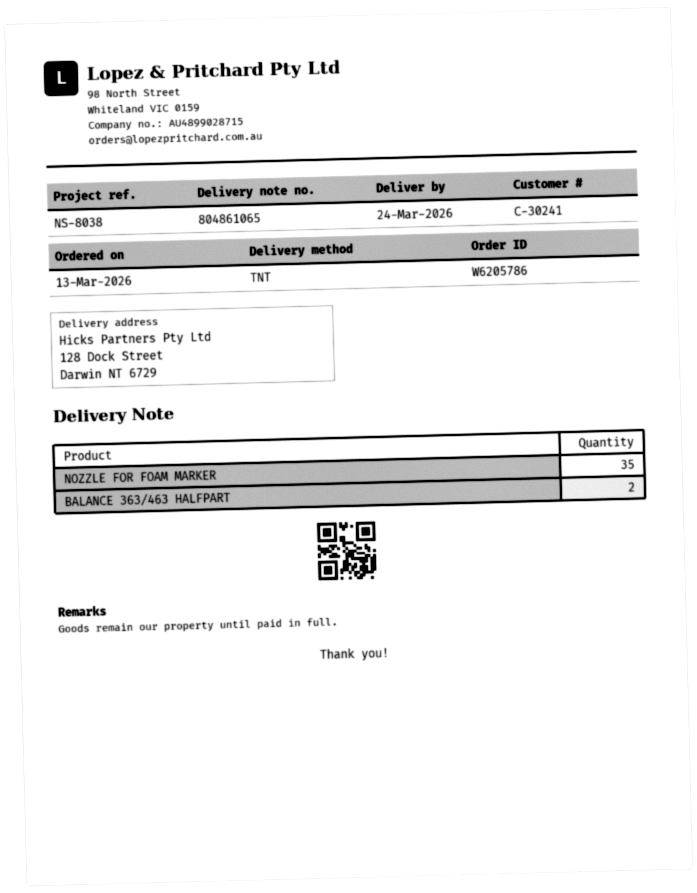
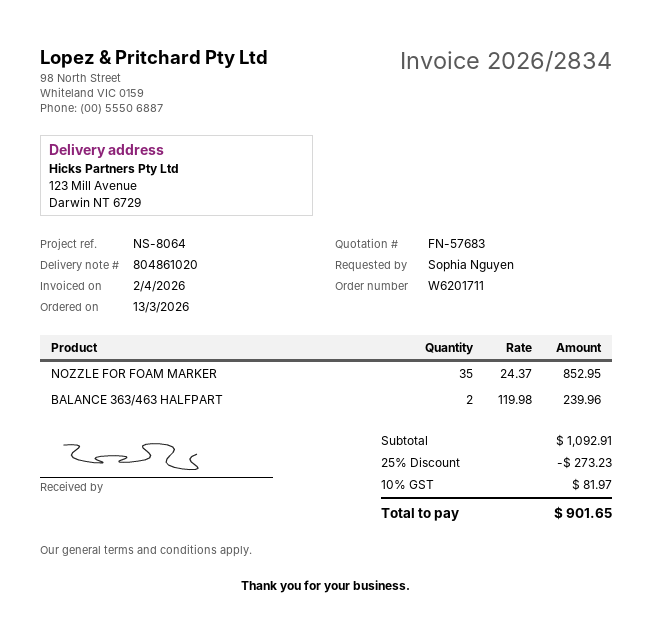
order number: W6205786 -> W6201711
delivery note number: 804861065 -> 804861020
reference: NS-8038 -> NS-8064
ship to: 128 Dock Street, Darwin NT 6729 -> 123 Mill Avenue, Darwin NT 6729

